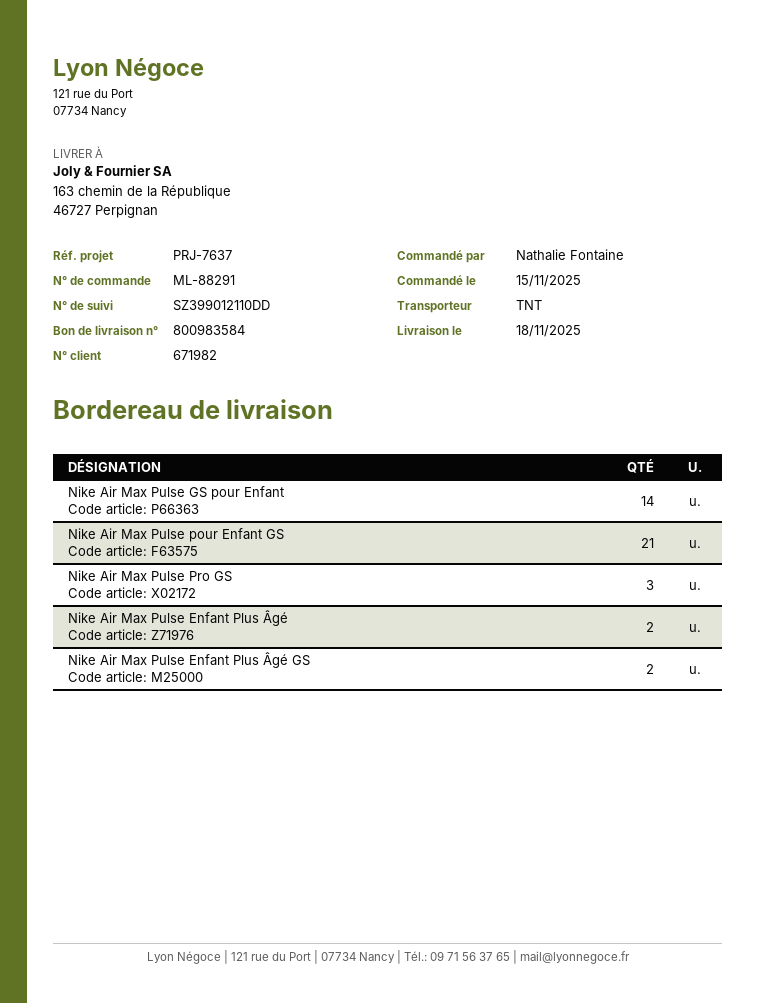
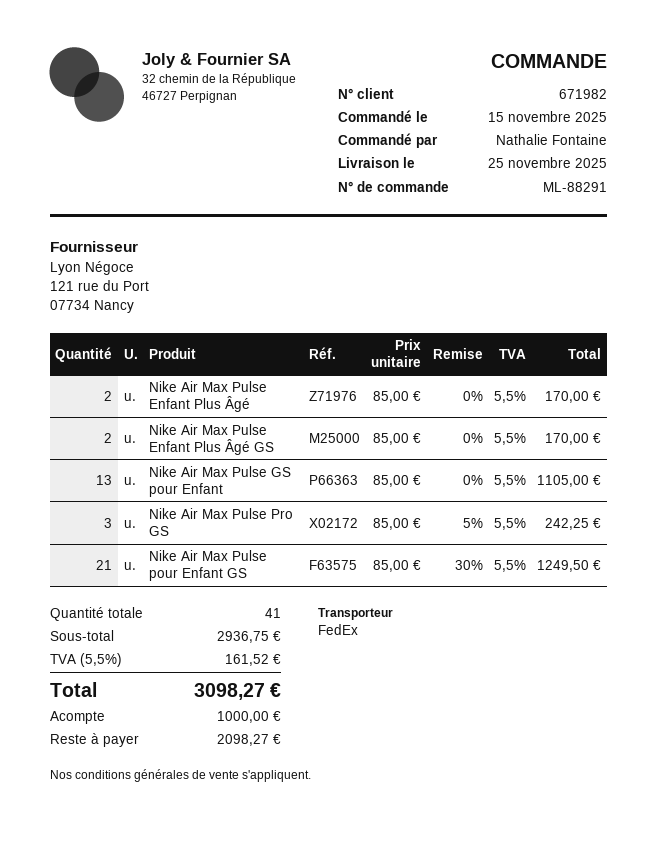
delivery date: 2025-11-18 -> 2025-11-25
shipping method: TNT -> FedEx
Nike Air Max Pulse GS pour Enfant: 14 -> 13

